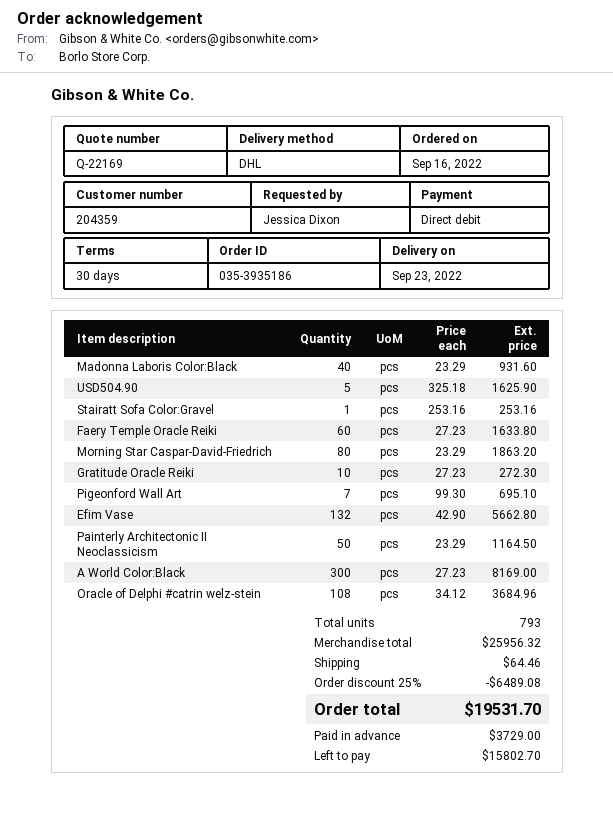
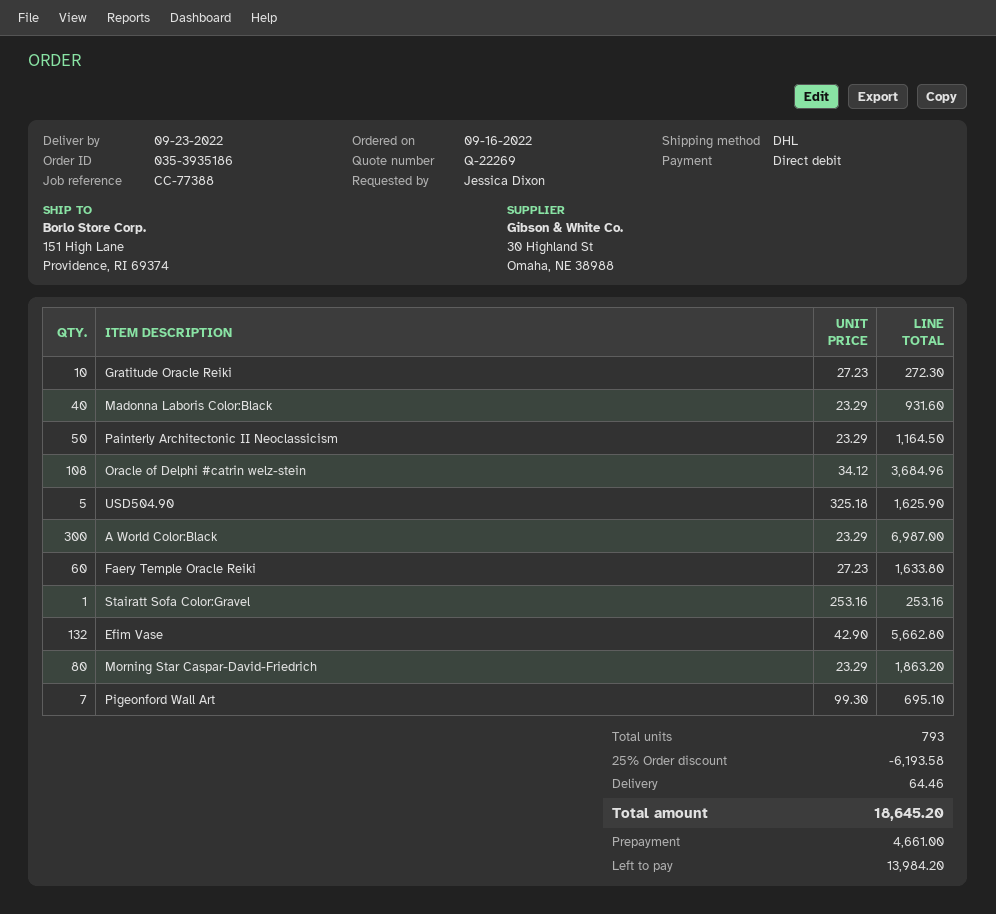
quote number: Q-22169 -> Q-22269
A World Color:Black: 300 x 27.23 = 8169.00 -> 300 x 23.29 = 6987.00
discount: 25% = 6489.08 -> 25% = 6193.58
total: 19531.70 -> 18645.20
deposit: 3729.00 -> 4661.00
balance: 15802.70 -> 13984.20

